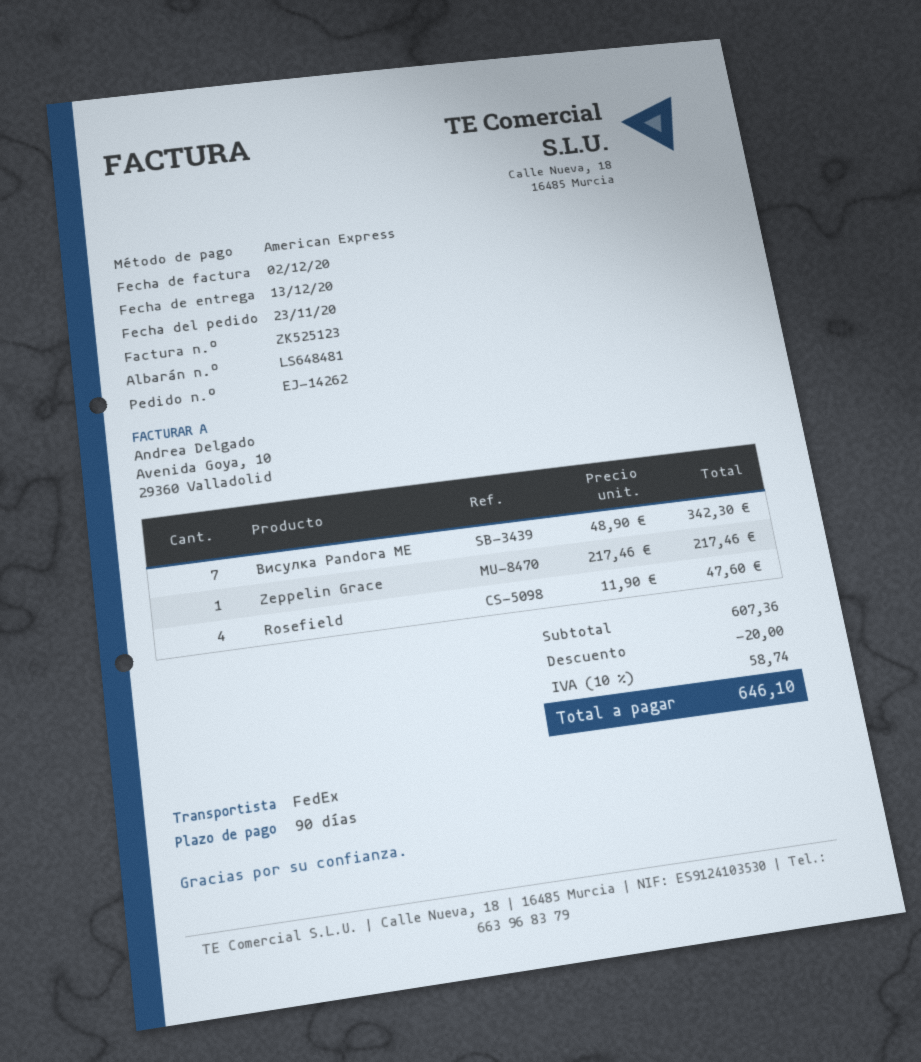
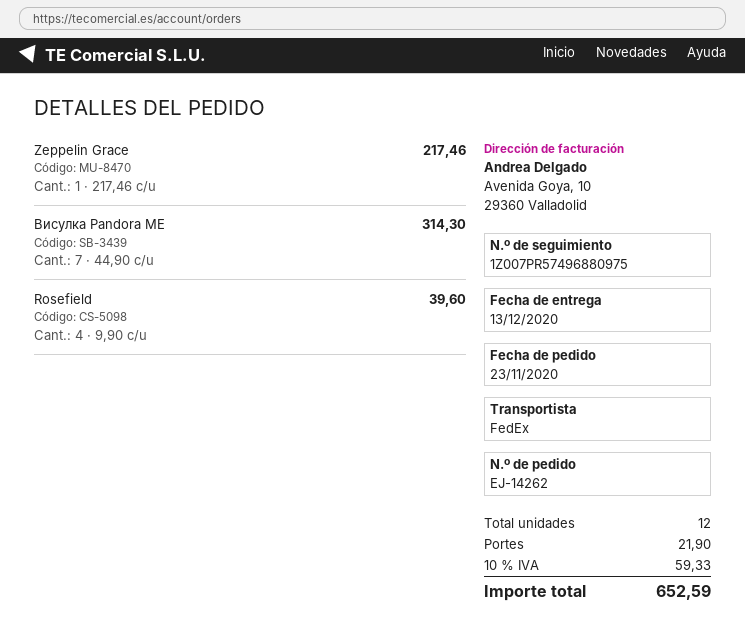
Висулка Pandora ME: 7 x 48.90 = 342.30 -> 7 x 44.90 = 314.30
Rosefield: 4 x 11.90 = 47.60 -> 4 x 9.90 = 39.60
discount: 20.00 -> none
shipping: none -> 21.90
tax: 10% = 58.74 -> 10% = 59.33
total: 646.10 -> 652.59

